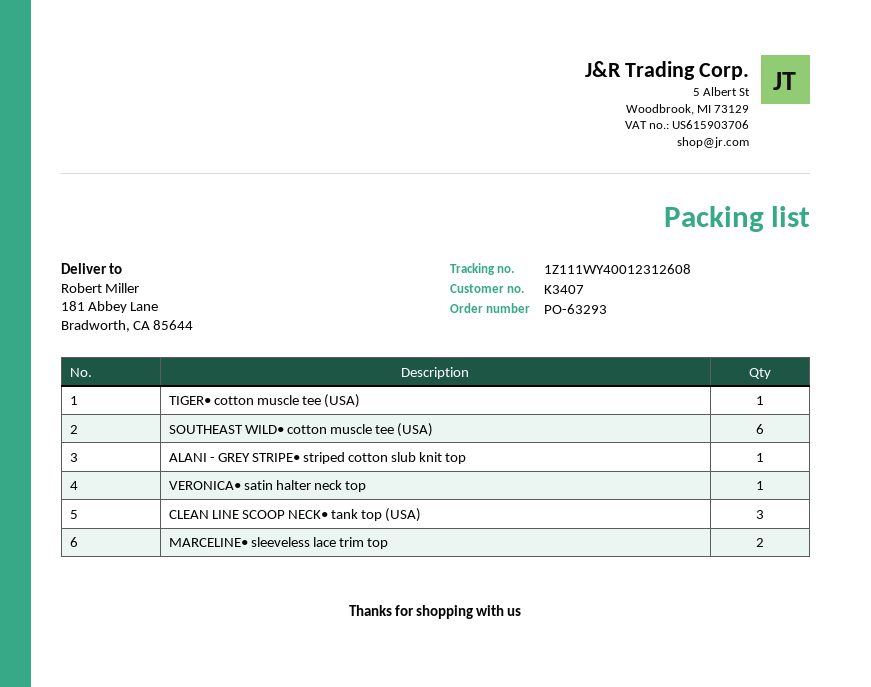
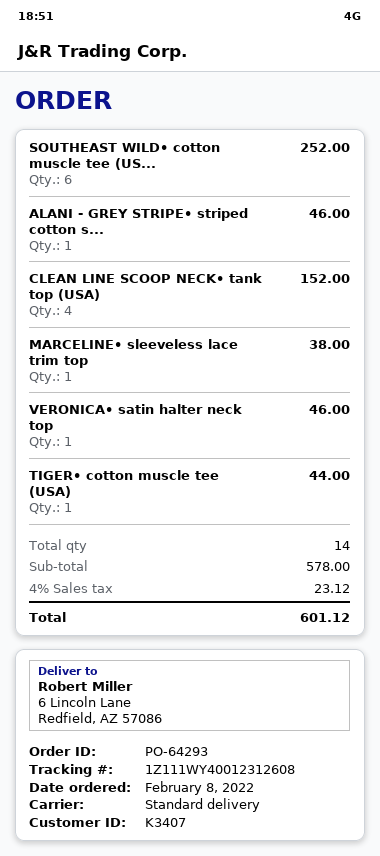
order number: PO-63293 -> PO-64293
ship to: 181 Abbey Lane, Bradworth, CA 85644 -> 6 Lincoln Lane, Redfield, AZ 57086
CLEAN LINE SCOOP NECK• tank top (USA): 3 -> 4
MARCELINE• sleeveless lace trim top: 2 -> 1

